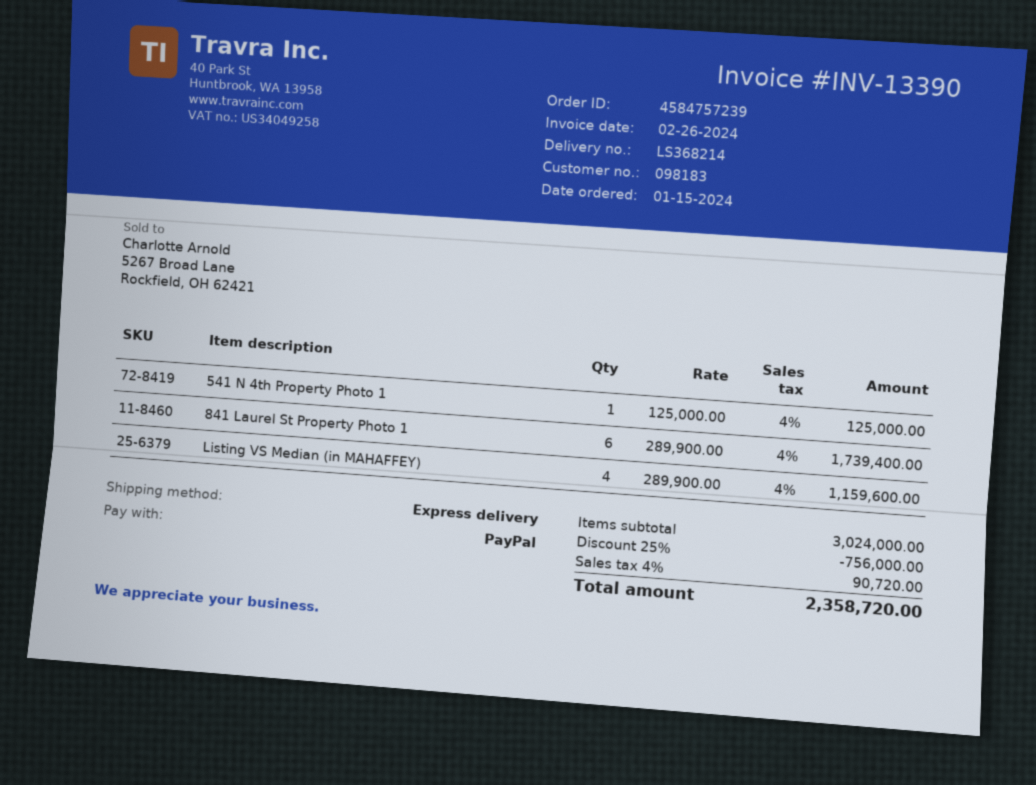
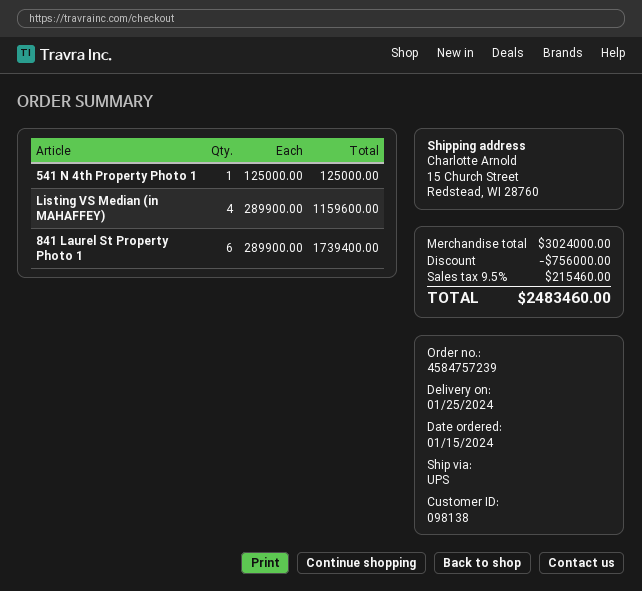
customer number: 098183 -> 098138
shipping method: express -> UPS
tax: 4% = 90720.00 -> 9.5% = 215460.00
total: 2358720.00 -> 2483460.00

